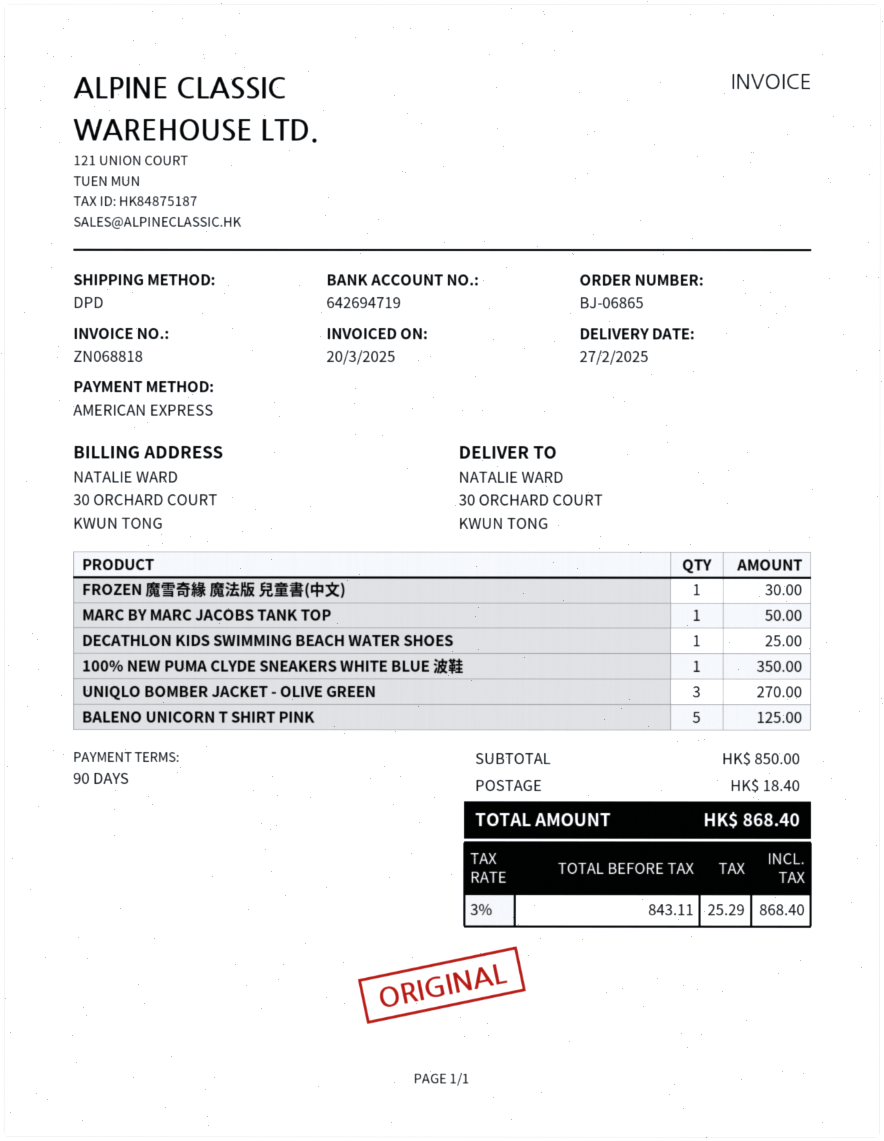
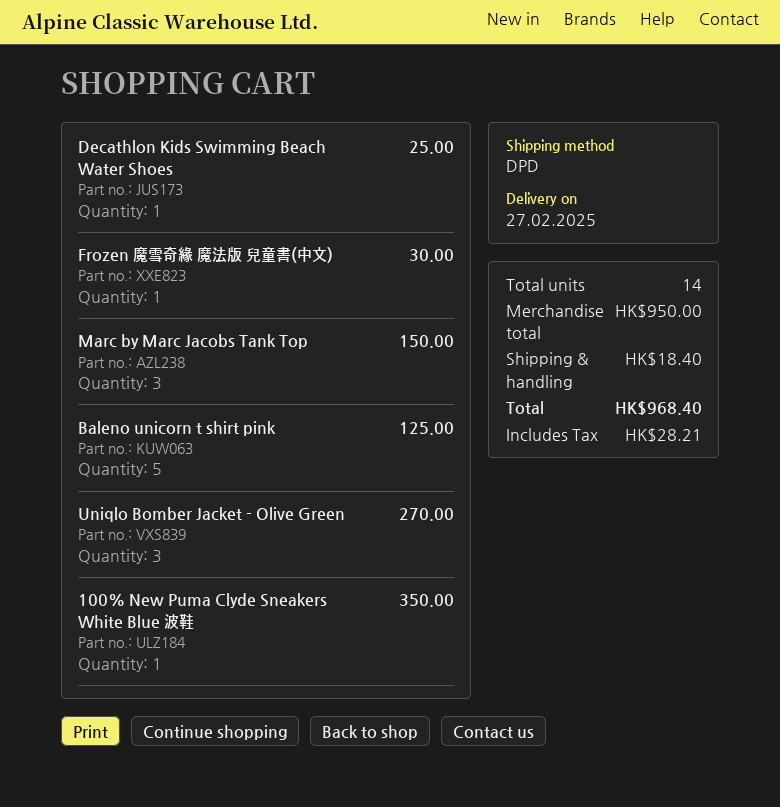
MARC BY MARC JACOBS TANK TOP: 1 for 50.00 -> 3 for 150.00
subtotal: 850.00 -> 950.00
tax: 25.29 -> 28.21
total: 868.40 -> 968.40

